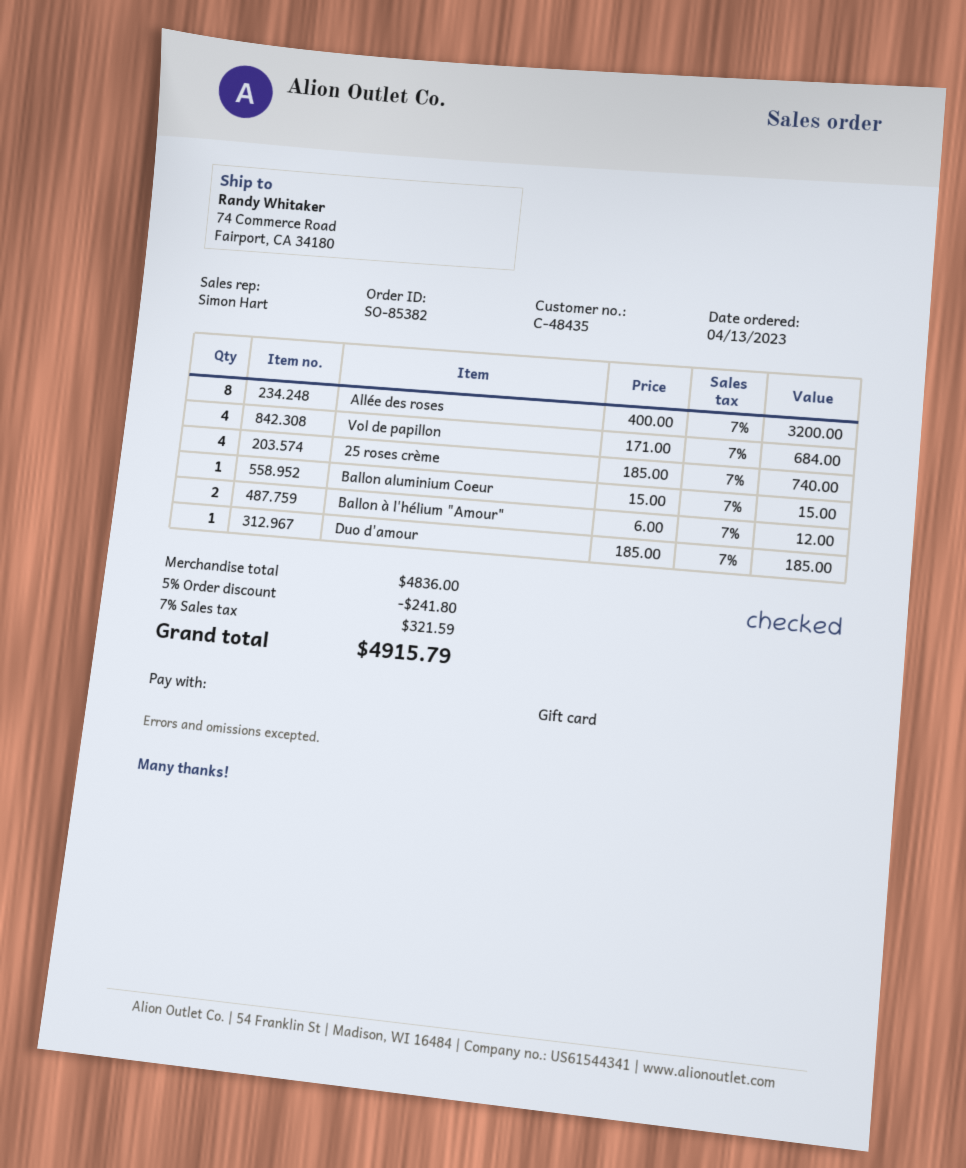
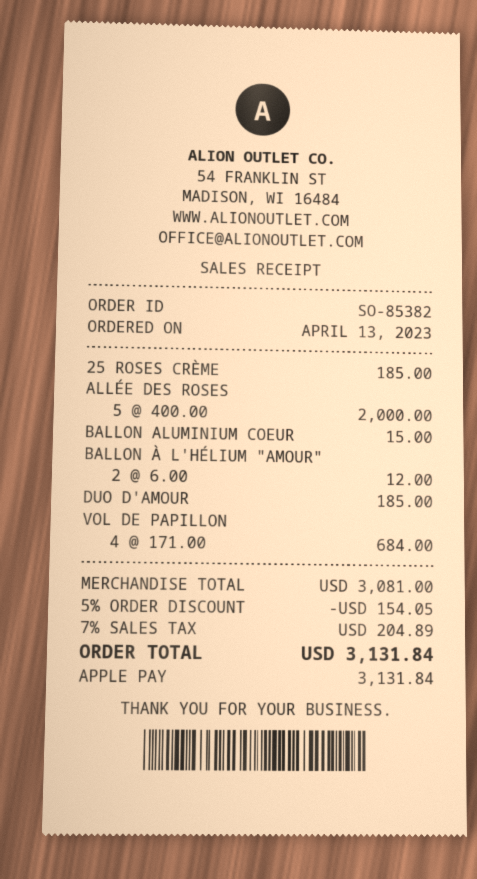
payment method: gift card -> Apple Pay
Allée des roses: 8 x 400.00 = 3200.00 -> 5 x 400.00 = 2000.00
25 roses crème: 4 x 185.00 = 740.00 -> 1 x 185.00 = 185.00
subtotal: 4836.00 -> 3081.00
discount: 5% = 241.80 -> 5% = 154.05
tax: 7% = 321.59 -> 7% = 204.89
total: 4915.79 -> 3131.84

